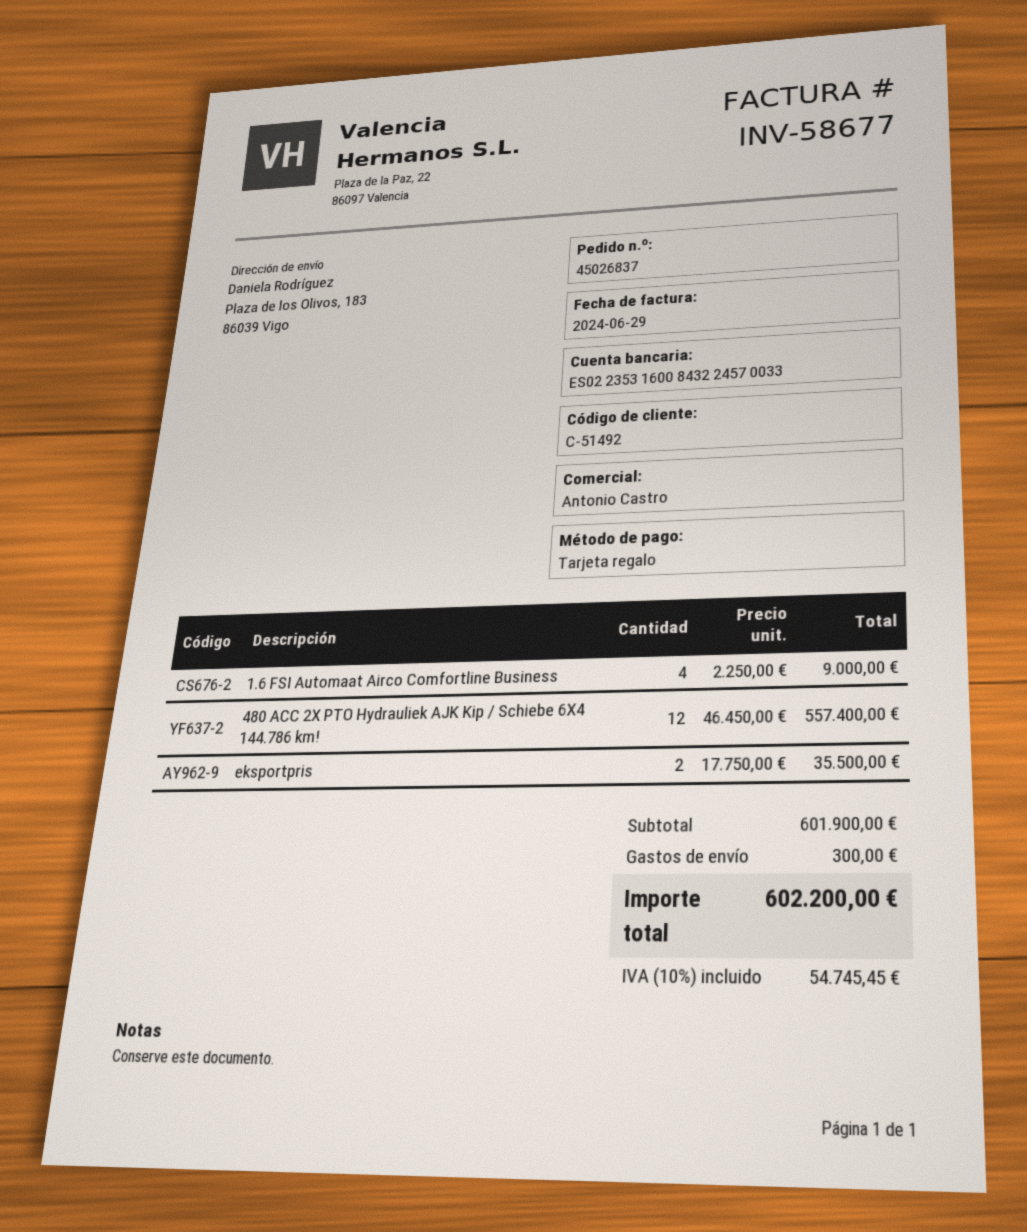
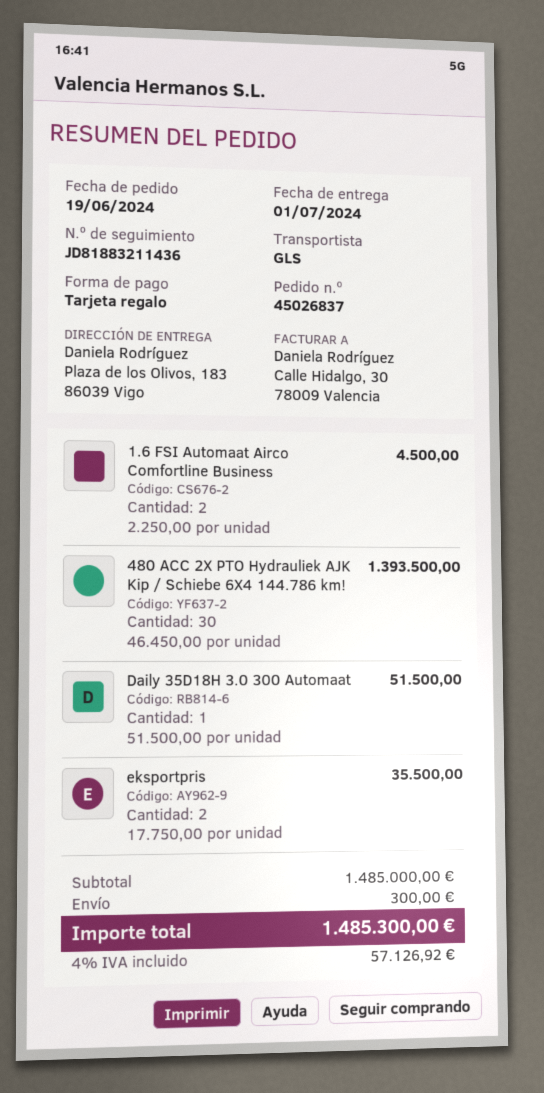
1.6 FSI Automaat Airco Comfortline Business: 4 x 2250.00 = 9000.00 -> 2 x 2250.00 = 4500.00
480 ACC 2X PTO Hydrauliek AJK Kip / Schiebe 6X4 144.786 km!: 12 x 46450.00 = 557400.00 -> 30 x 46450.00 = 1393500.00
Daily 35D18H 3.0 300 Automaat: none -> 1 x 51500.00 = 51500.00
subtotal: 601900.00 -> 1485000.00
tax: 10% = 54745.45 -> 4% = 57126.92
total: 602200.00 -> 1485300.00

